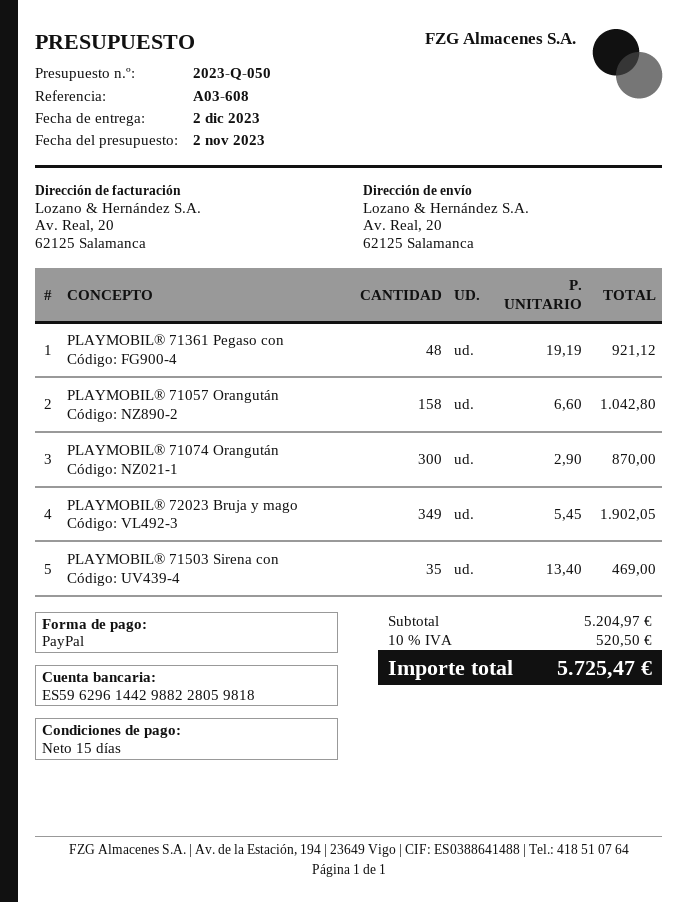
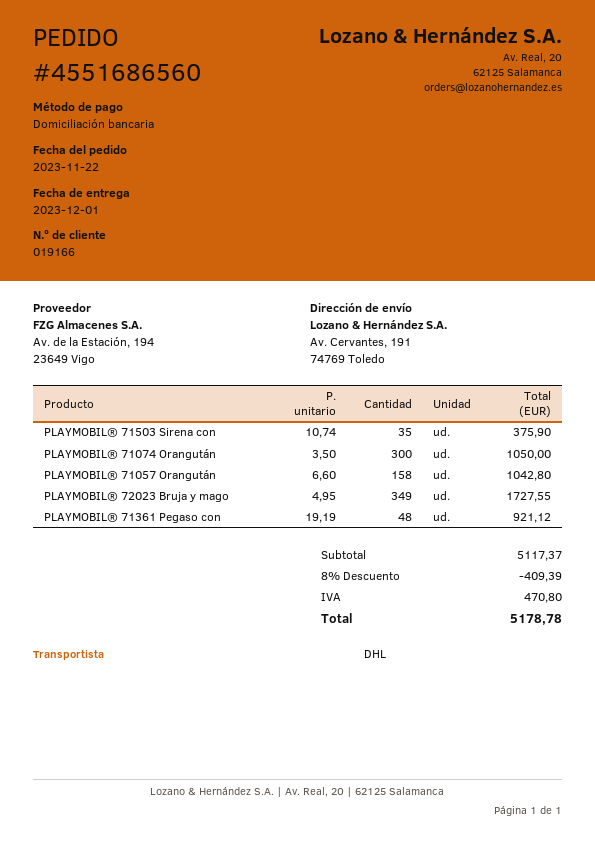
delivery date: 2023-12-02 -> 2023-12-01
payment method: PayPal -> direct debit
ship to: Av. Real, 20, 62125 Salamanca -> Av. Cervantes, 191, 74769 Toledo
PLAYMOBIL® 71074 Orangután: 300 x 2.90 = 870.00 -> 300 x 3.50 = 1050.00
PLAYMOBIL® 72023 Bruja y mago: 349 x 5.45 = 1902.05 -> 349 x 4.95 = 1727.55
PLAYMOBIL® 71503 Sirena con: 35 x 13.40 = 469.00 -> 35 x 10.74 = 375.90
subtotal: 5204.97 -> 5117.37
discount: none -> 8% = 409.39
tax: 520.50 -> 470.80
total: 5725.47 -> 5178.78

